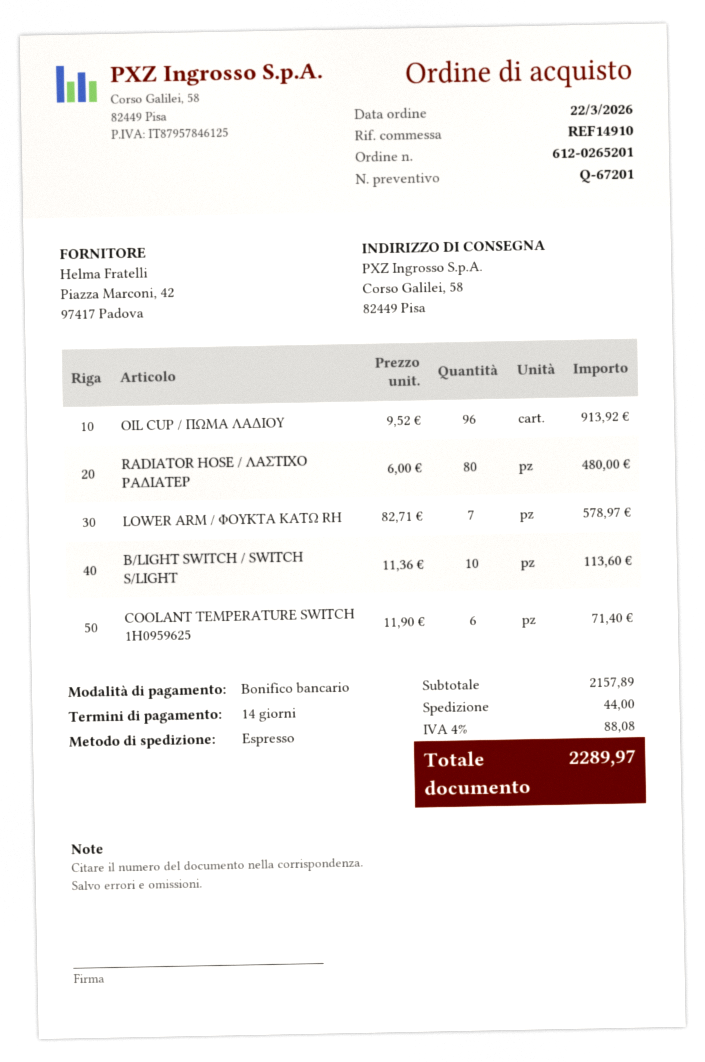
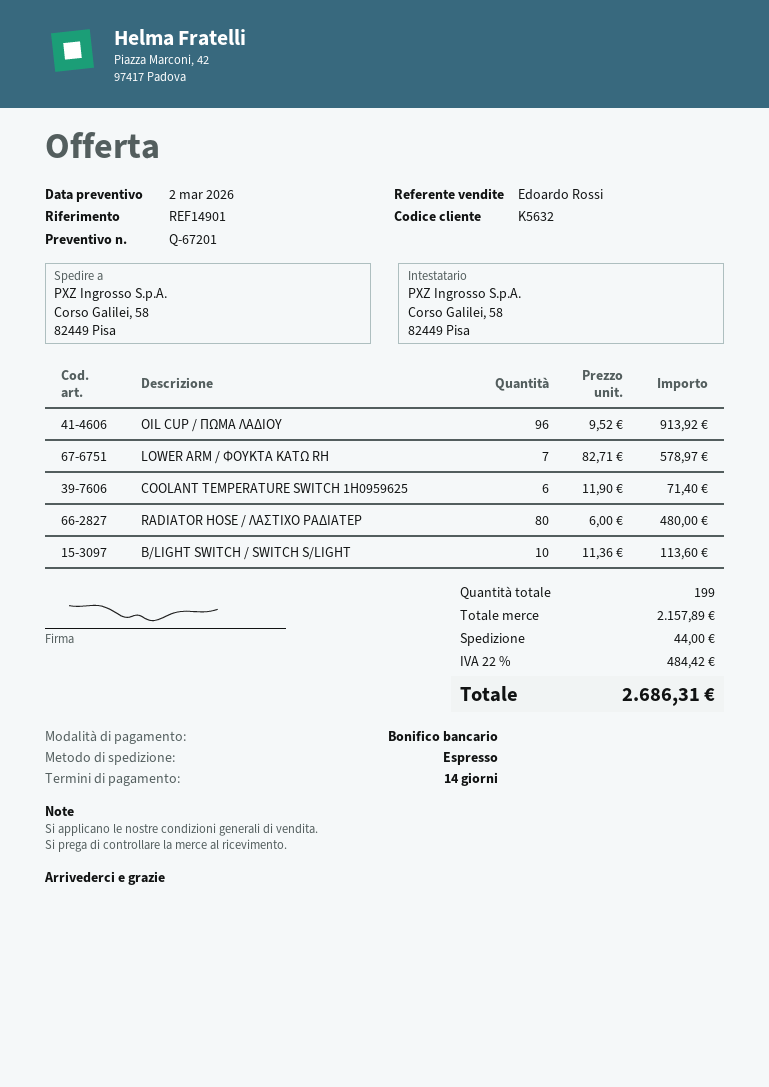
reference: REF14910 -> REF14901
tax: 4% = 88.08 -> 22% = 484.42
total: 2289.97 -> 2686.31

